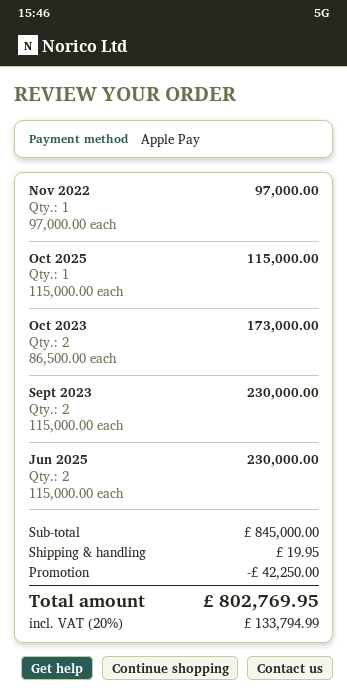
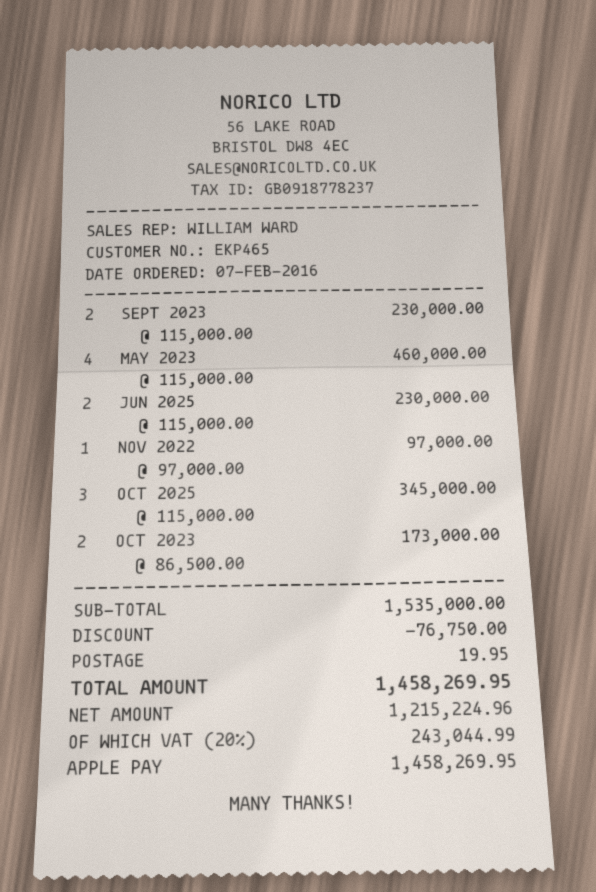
Oct 2025: 1 x 115000.00 = 115000.00 -> 3 x 115000.00 = 345000.00
MAY 2023: none -> 4 x 115000.00 = 460000.00
subtotal: 845000.00 -> 1535000.00
discount: 42250.00 -> 76750.00
tax: 20% = 133794.99 -> 20% = 243044.99
total: 802769.95 -> 1458269.95

